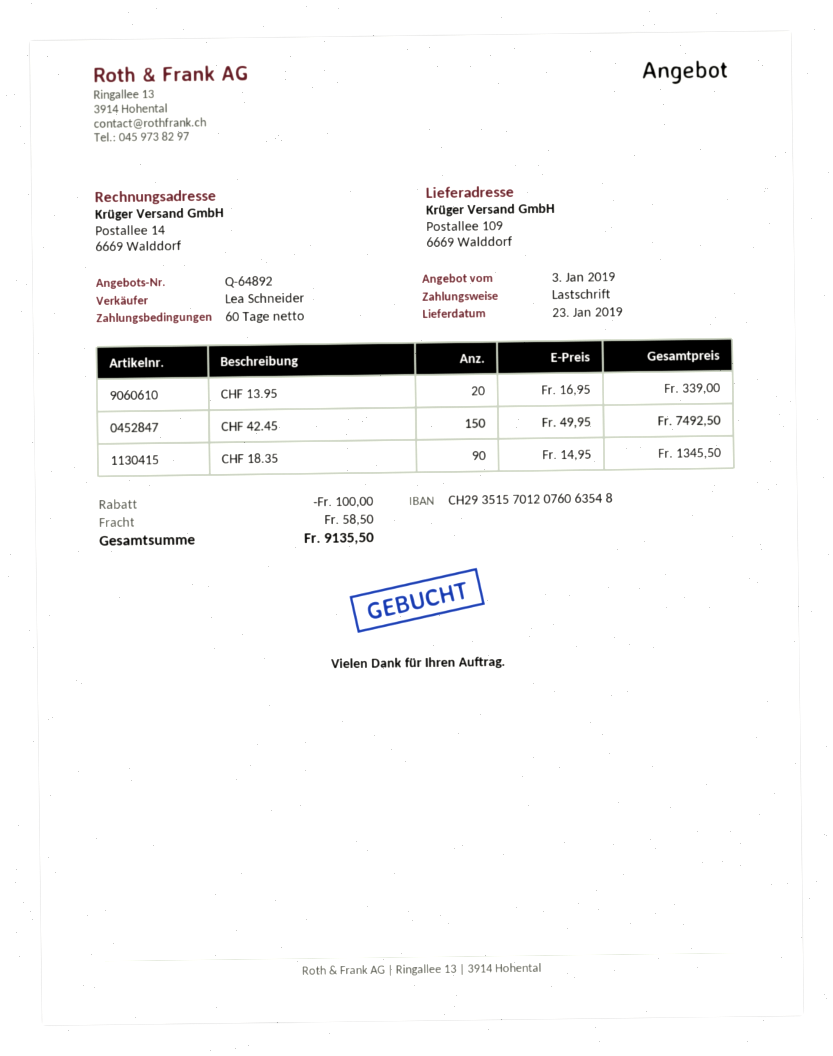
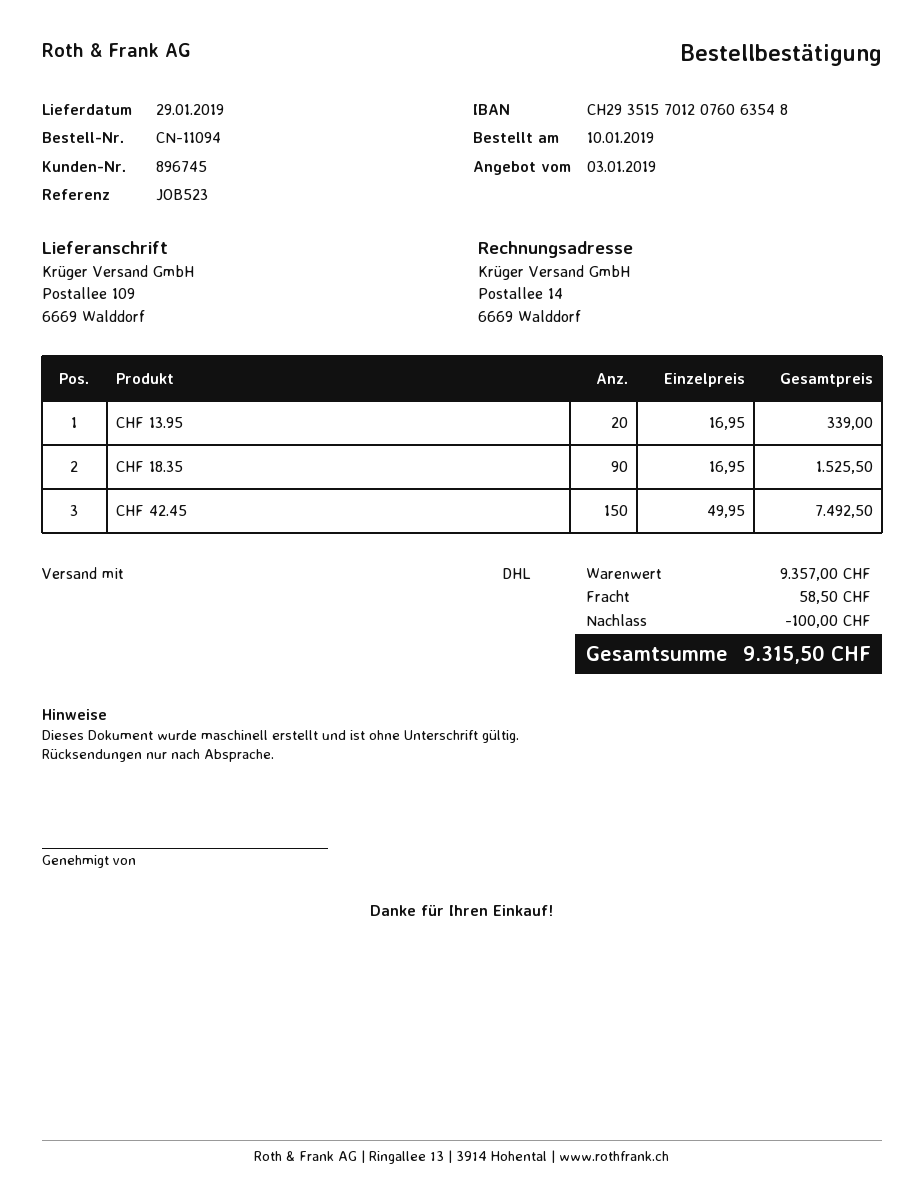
delivery date: 2019-01-23 -> 2019-01-29
CHF 18.35: 90 x 14.95 = 1345.50 -> 90 x 16.95 = 1525.50
total: 9135.50 -> 9315.50

